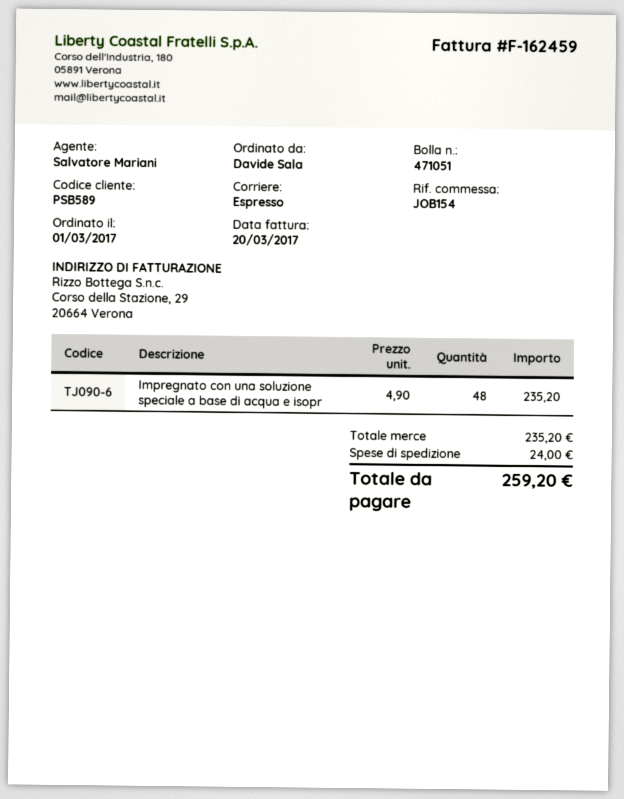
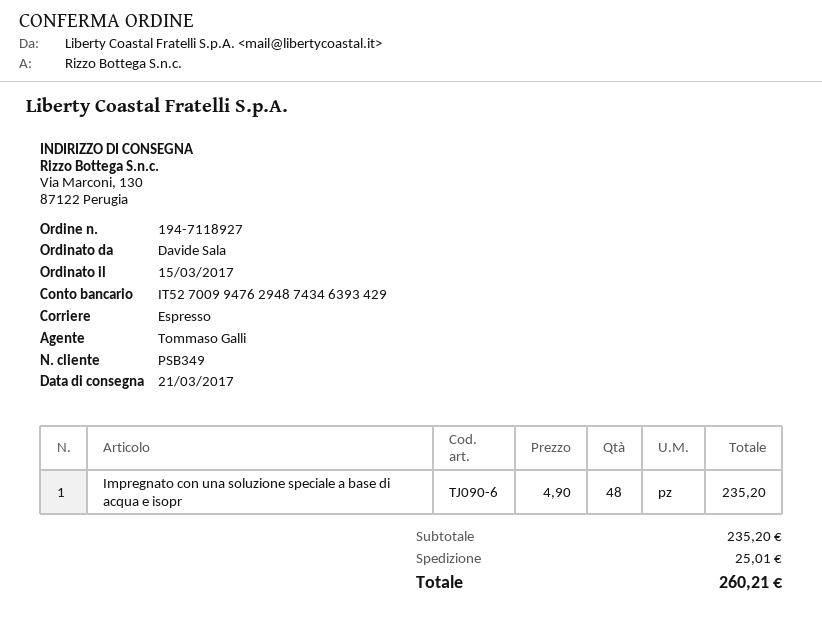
order date: 2017-03-01 -> 2017-03-15
customer number: PSB589 -> PSB349
sales rep: Salvatore Mariani -> Tommaso Galli
shipping: 24.00 -> 25.01
total: 259.20 -> 260.21

